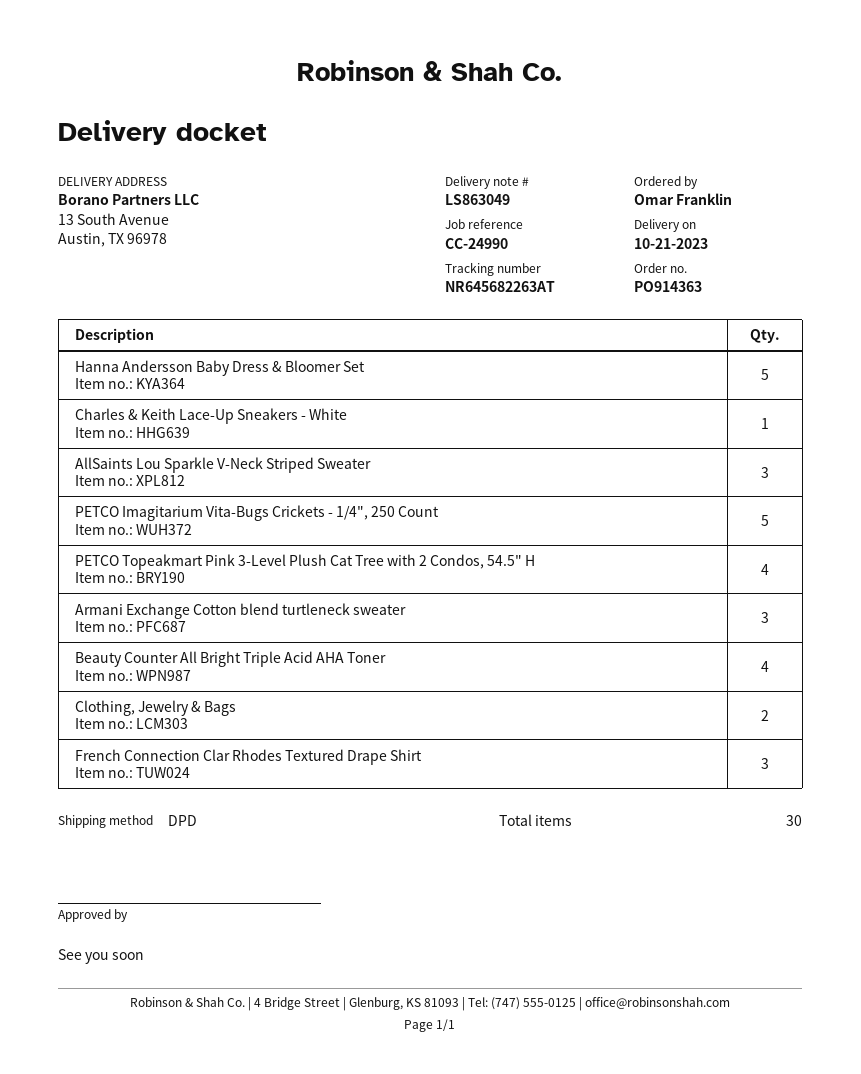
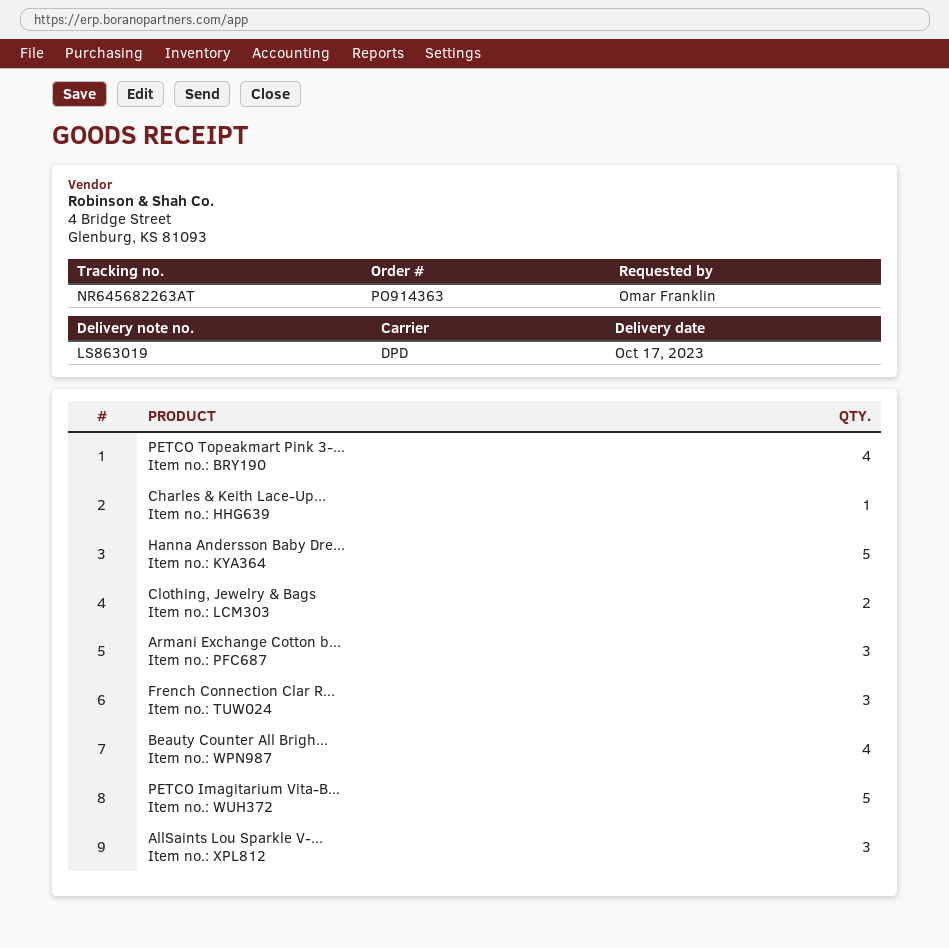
delivery note number: LS863049 -> LS863019
delivery date: 2023-10-21 -> 2023-10-17

